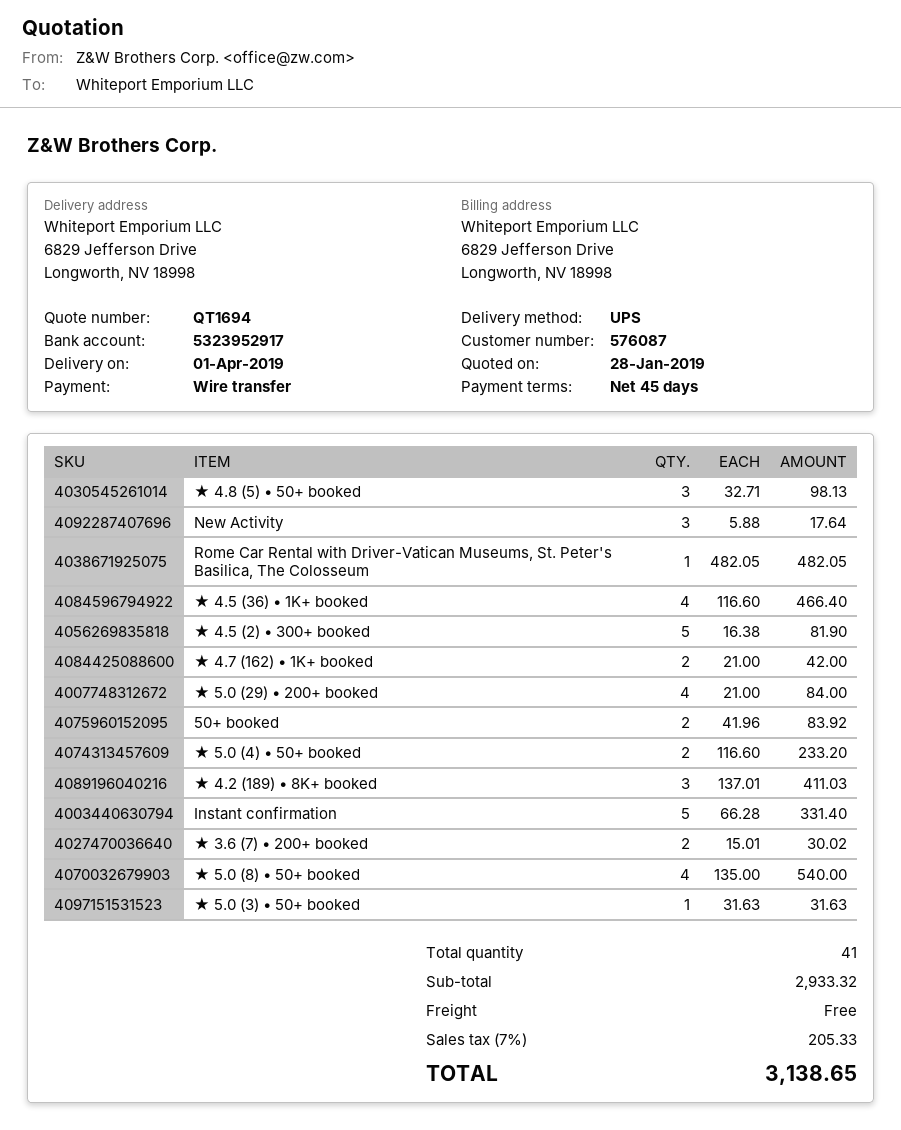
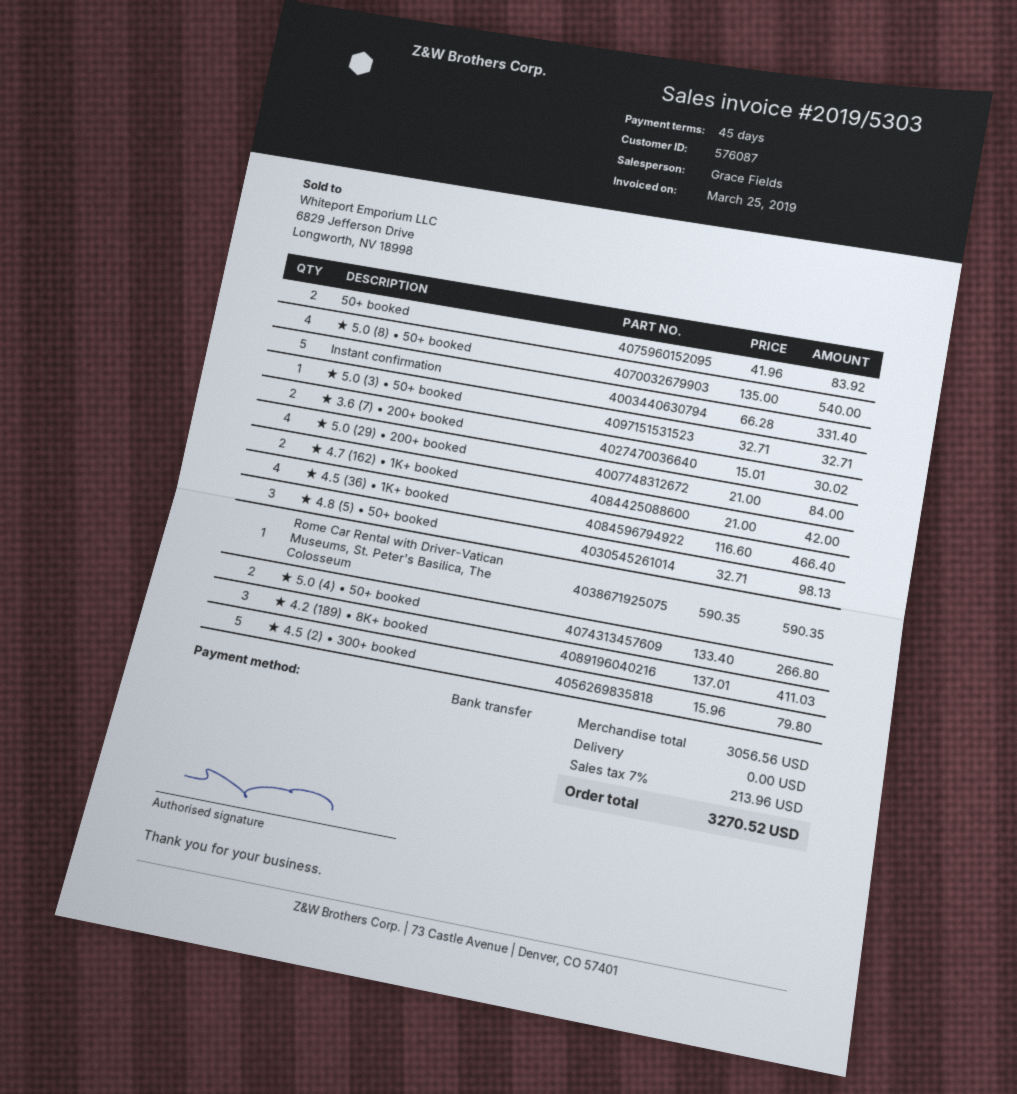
New Activity: 3 x 5.88 = 17.64 -> none
Rome Car Rental with Driver-Vatican Museums, St. Peter's Basilica, The Colosseum: 1 x 482.05 = 482.05 -> 1 x 590.35 = 590.35
★ 4.5 (2) • 300+ booked: 5 x 16.38 = 81.90 -> 5 x 15.96 = 79.80
★ 5.0 (4) • 50+ booked: 2 x 116.60 = 233.20 -> 2 x 133.40 = 266.80
★ 5.0 (3) • 50+ booked: 1 x 31.63 = 31.63 -> 1 x 32.71 = 32.71
subtotal: 2933.32 -> 3056.56
tax: 7% = 205.33 -> 7% = 213.96
total: 3138.65 -> 3270.52

